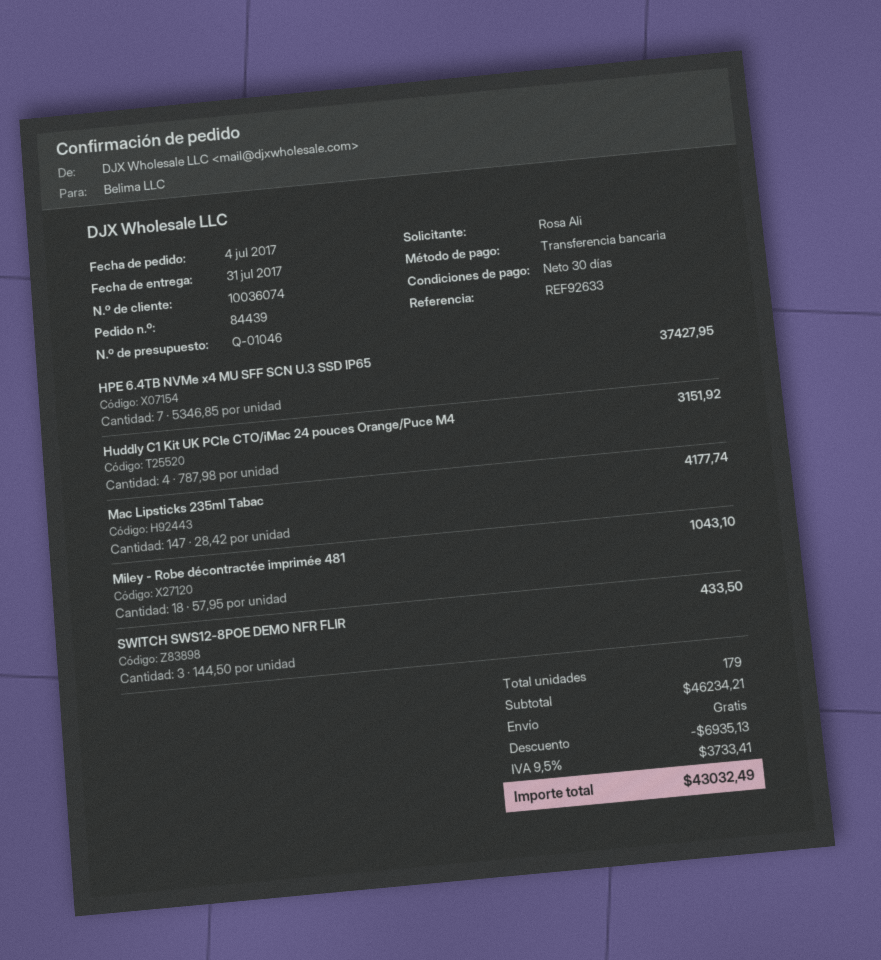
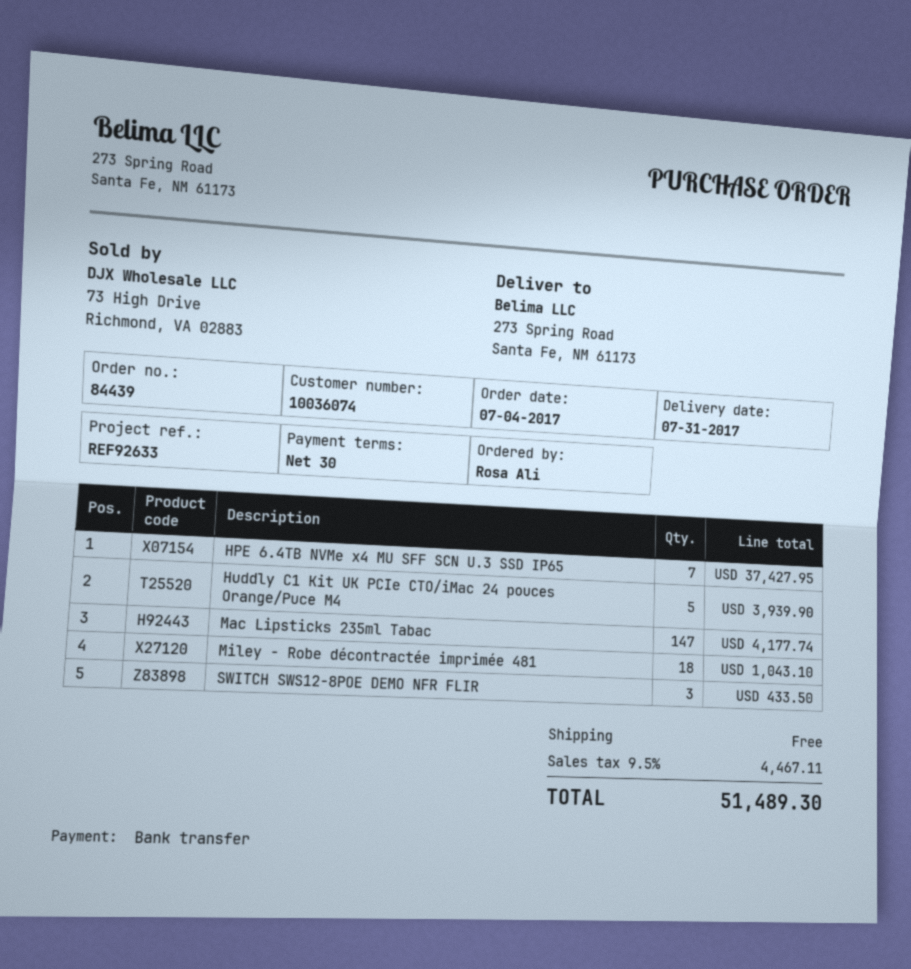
Huddly C1 Kit UK PCIe CTO/iMac 24 pouces Orange/Puce M4: 4 for 3151.92 -> 5 for 3939.90
discount: 6935.13 -> none
tax: 9.5% = 3733.41 -> 9.5% = 4467.11
total: 43032.49 -> 51489.30

